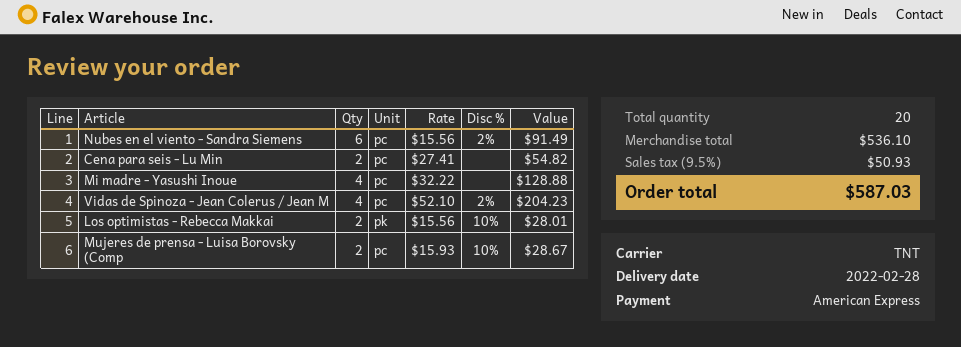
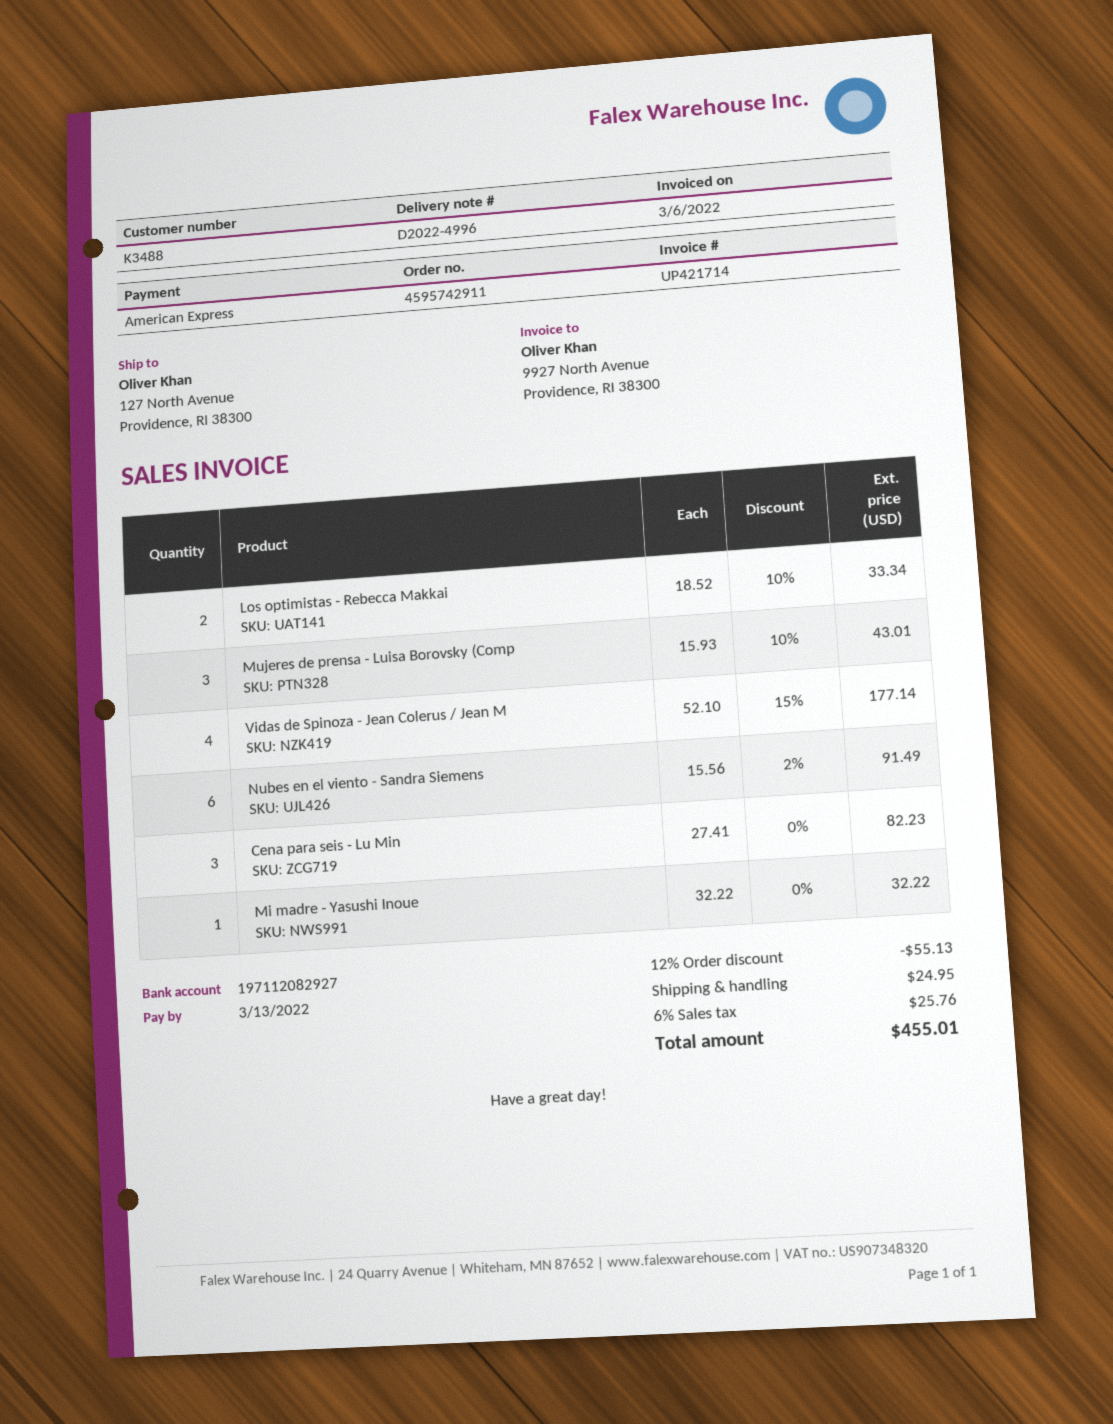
Cena para seis - Lu Min: 2 x 27.41 = 54.82 -> 3 x 27.41 = 82.23
Mi madre - Yasushi Inoue: 4 x 32.22 = 128.88 -> 1 x 32.22 = 32.22
Vidas de Spinoza - Jean Colerus / Jean M: 4 x 52.10 - 2% = 204.23 -> 4 x 52.10 - 15% = 177.14
Los optimistas - Rebecca Makkai: 2 x 15.56 - 10% = 28.01 -> 2 x 18.52 - 10% = 33.34
Mujeres de prensa - Luisa Borovsky (Comp: 2 x 15.93 - 10% = 28.67 -> 3 x 15.93 - 10% = 43.01
discount: none -> 12% = 55.13
shipping: none -> 24.95
tax: 9.5% = 50.93 -> 6% = 25.76
total: 587.03 -> 455.01

